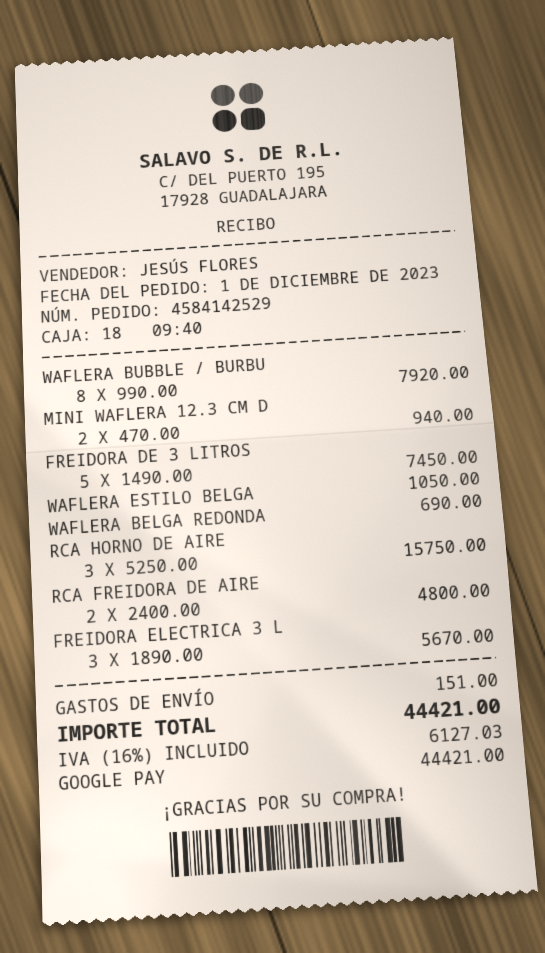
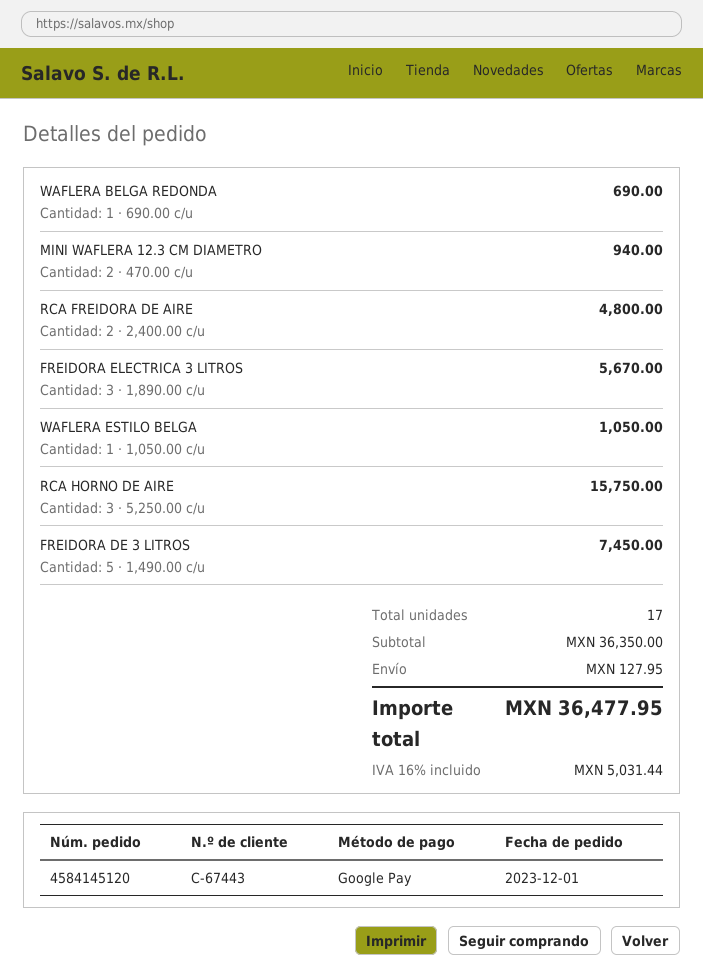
order number: 4584142529 -> 4584145120
WAFLERA BUBBLE / BURBU: 8 x 990.00 = 7920.00 -> none
shipping: 151.00 -> 127.95
tax: 16% = 6127.03 -> 16% = 5031.44
total: 44421.00 -> 36477.95

